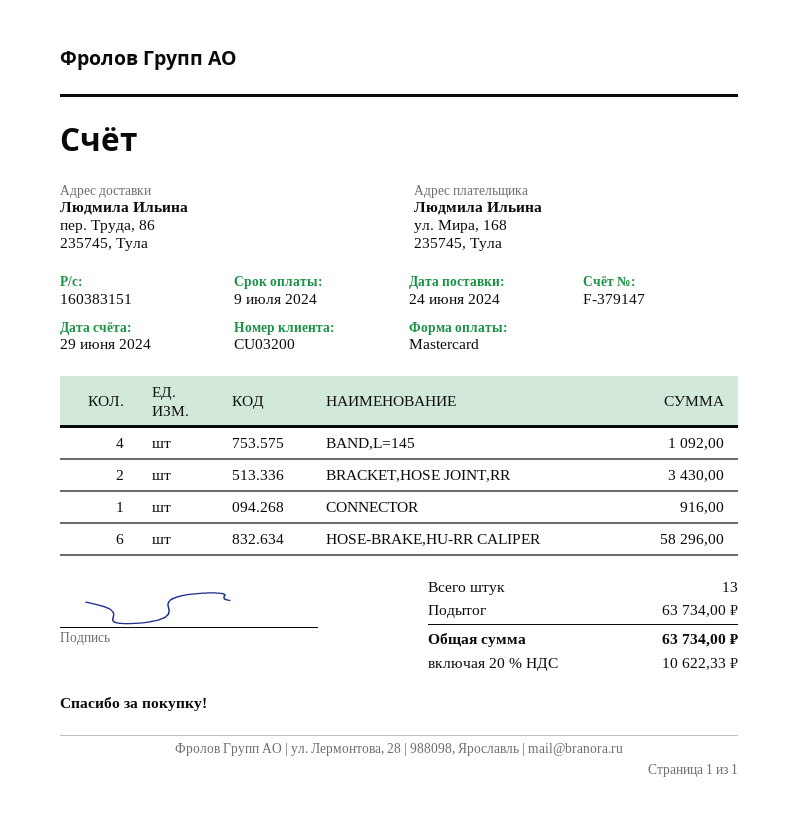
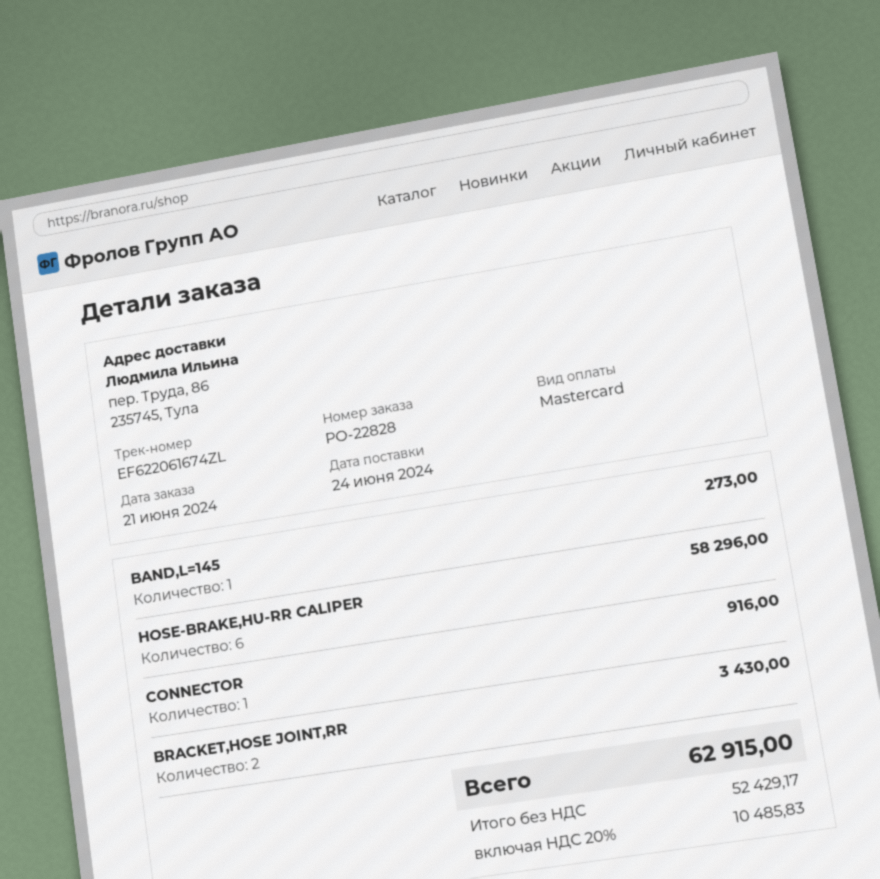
BAND,L=145: 4 for 1092.00 -> 1 for 273.00
tax: 20% = 10622.33 -> 20% = 10485.83
total: 63734.00 -> 62915.00

